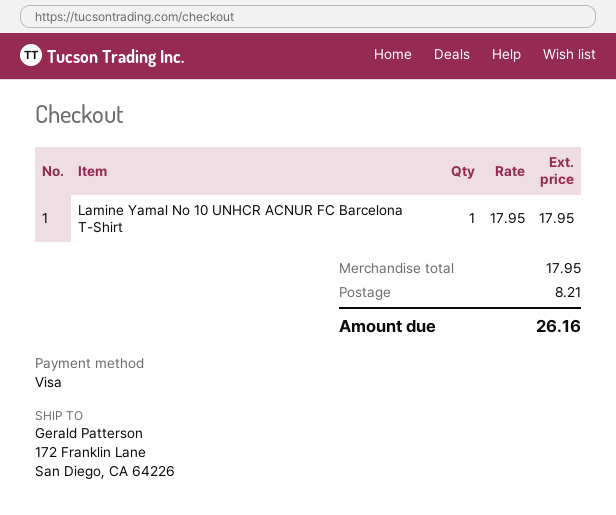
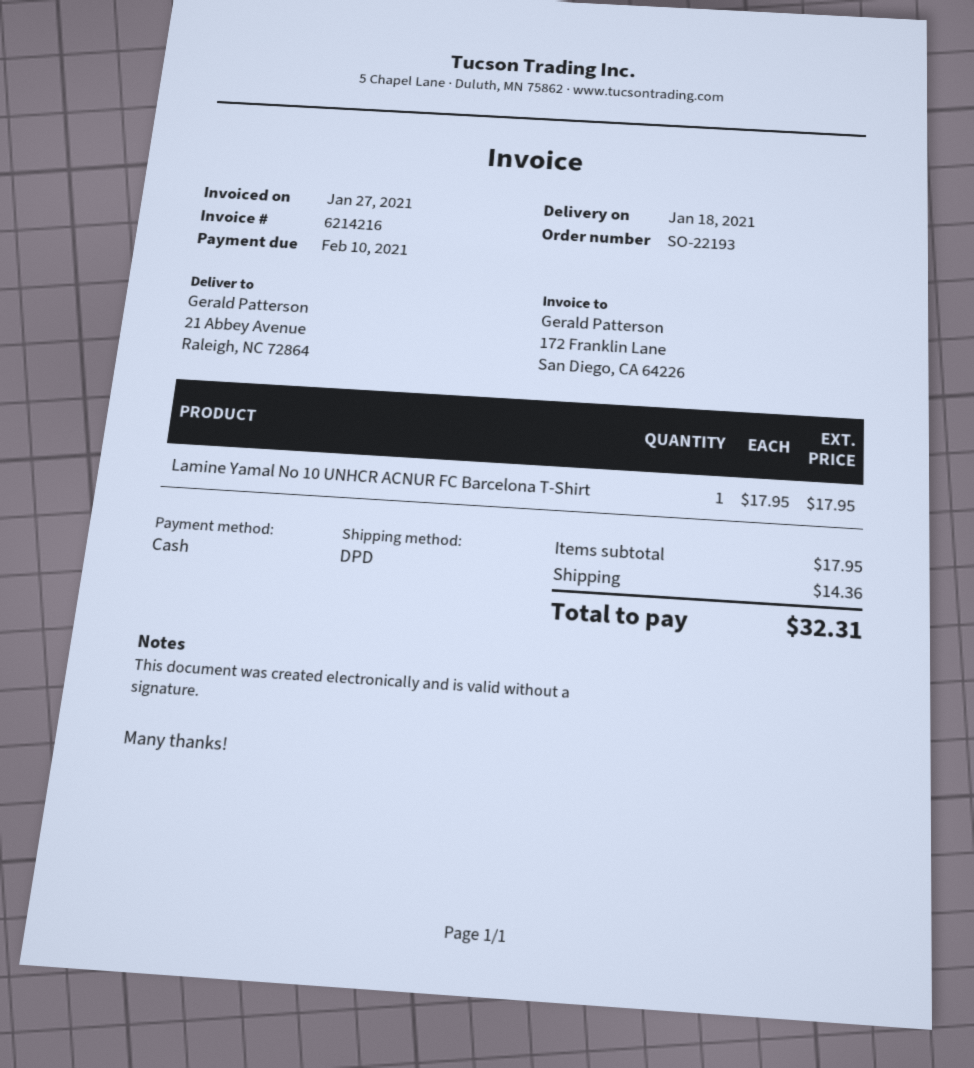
payment method: Visa -> cash
ship to: 172 Franklin Lane, San Diego, CA 64226 -> 21 Abbey Avenue, Raleigh, NC 72864
shipping: 8.21 -> 14.36
total: 26.16 -> 32.31

